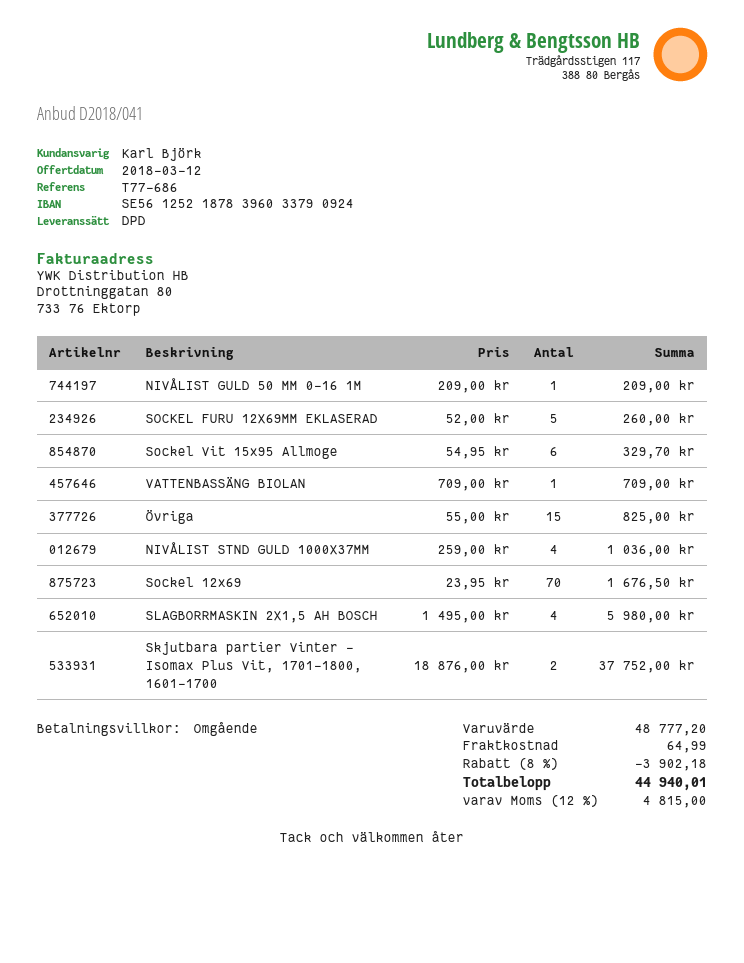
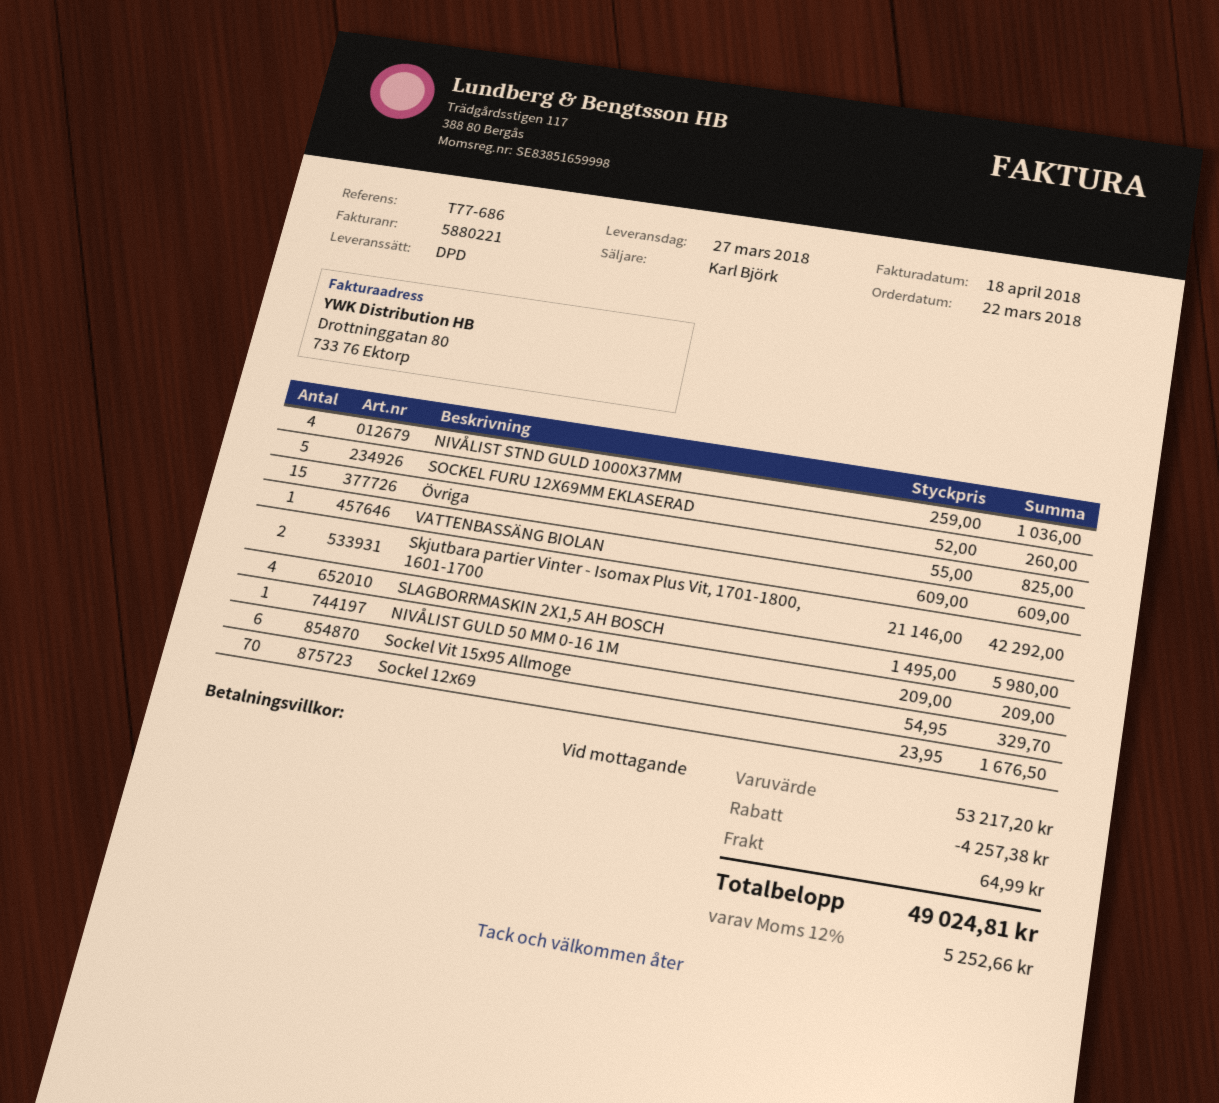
VATTENBASSÄNG BIOLAN: 1 x 709.00 = 709.00 -> 1 x 609.00 = 609.00
Skjutbara partier Vinter - Isomax Plus Vit, 1701-1800, 1601-1700: 2 x 18876.00 = 37752.00 -> 2 x 21146.00 = 42292.00
subtotal: 48777.20 -> 53217.20
discount: 3902.18 -> 4257.38
tax: 12% = 4815.00 -> 12% = 5252.66
total: 44940.01 -> 49024.81

